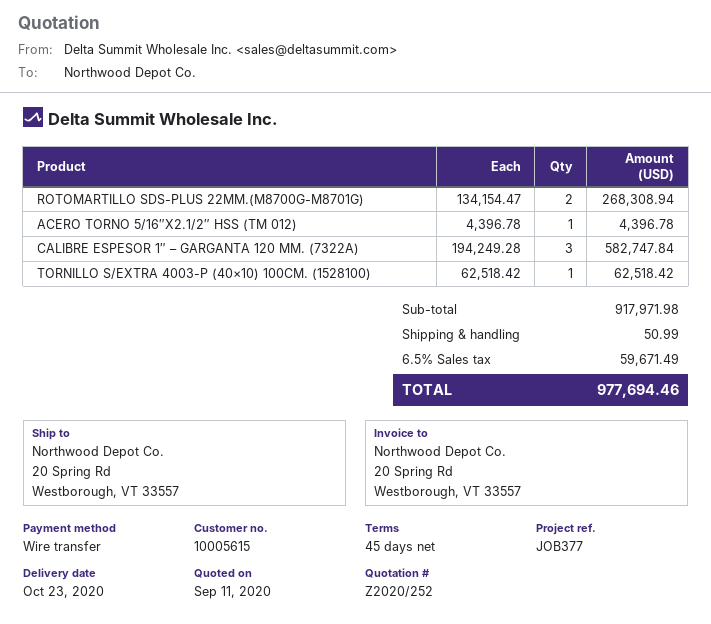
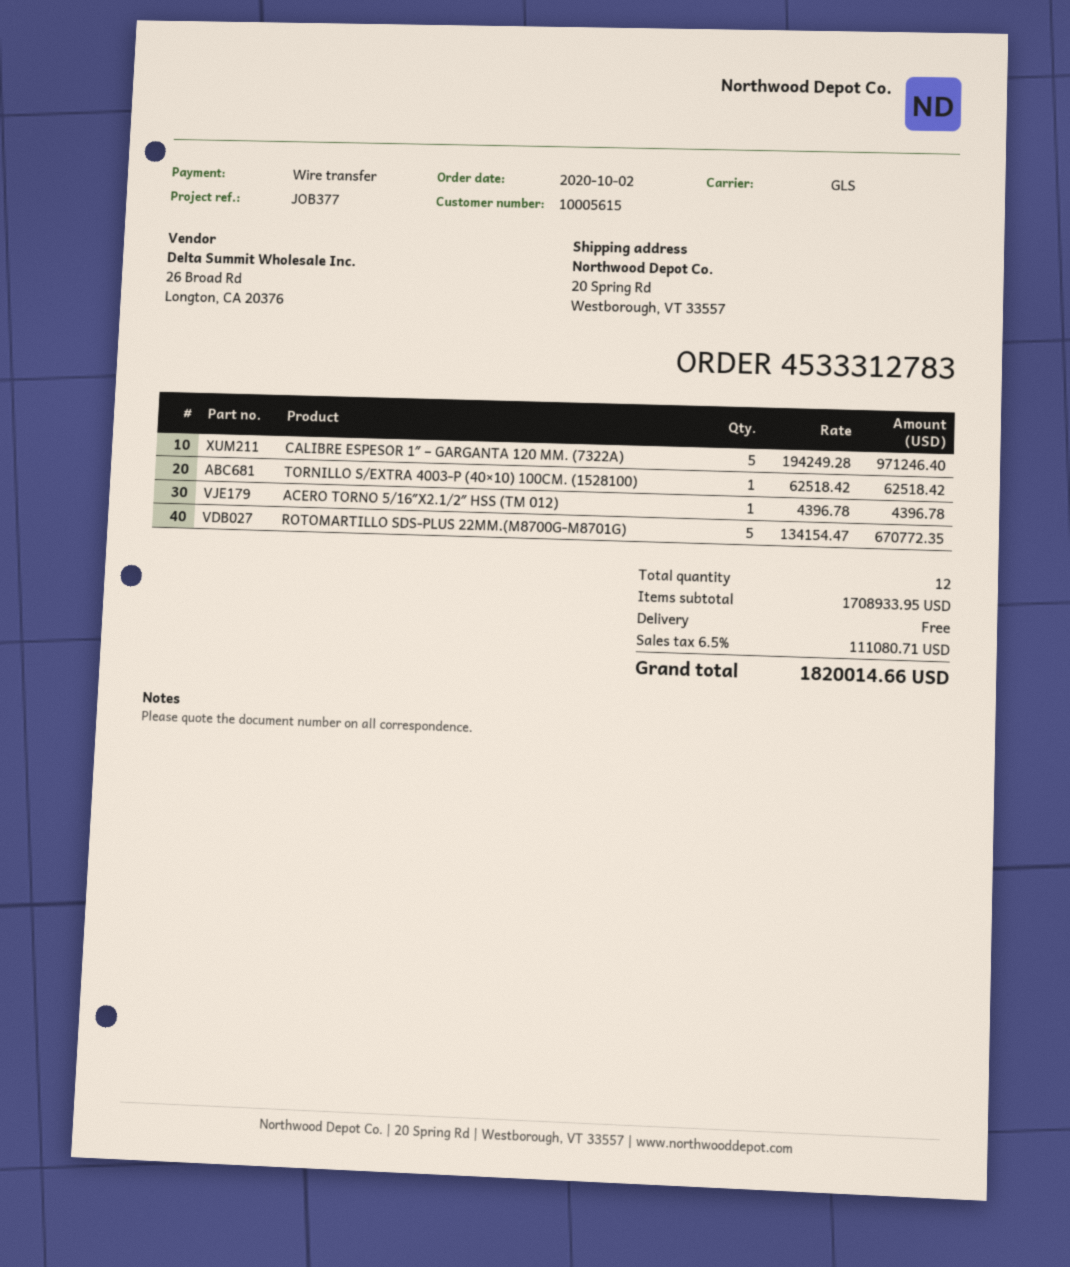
ROTOMARTILLO SDS-PLUS 22MM.(M8700G-M8701G): 2 x 134154.47 = 268308.94 -> 5 x 134154.47 = 670772.35
CALIBRE ESPESOR 1″ – GARGANTA 120 MM. (7322A): 3 x 194249.28 = 582747.84 -> 5 x 194249.28 = 971246.40
subtotal: 917971.98 -> 1708933.95
shipping: 50.99 -> 0.00
tax: 6.5% = 59671.49 -> 6.5% = 111080.71
total: 977694.46 -> 1820014.66

